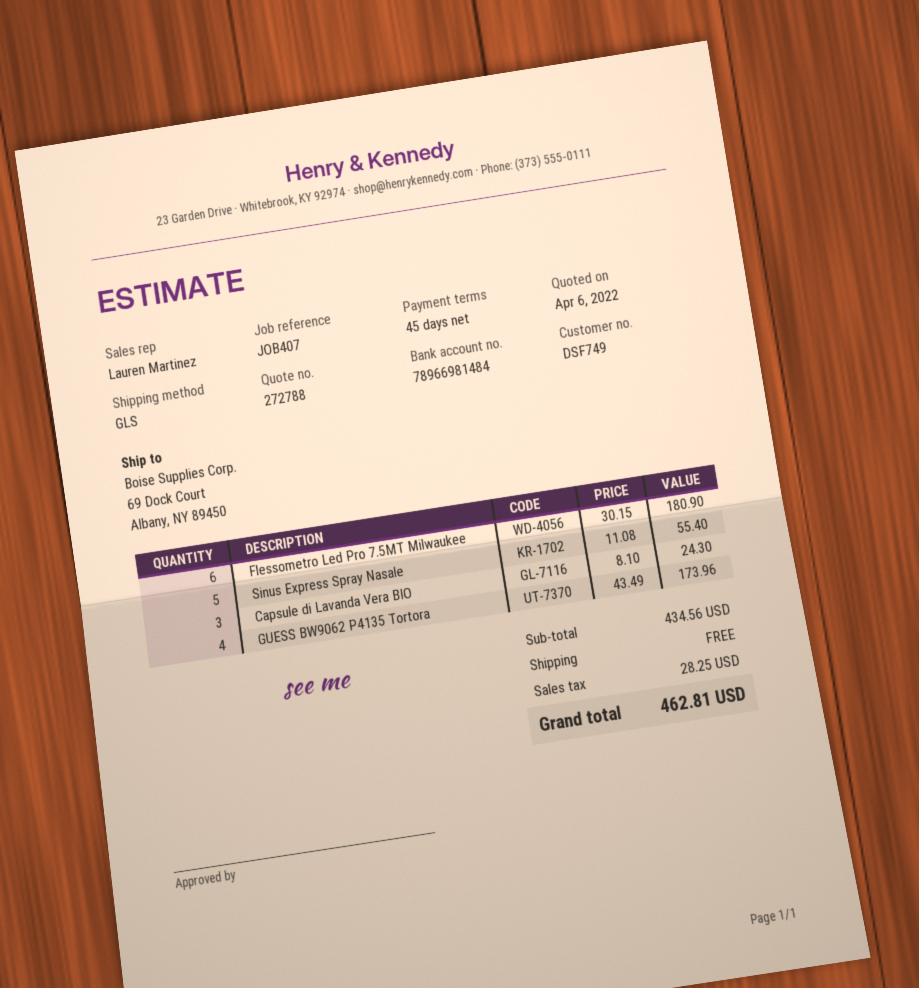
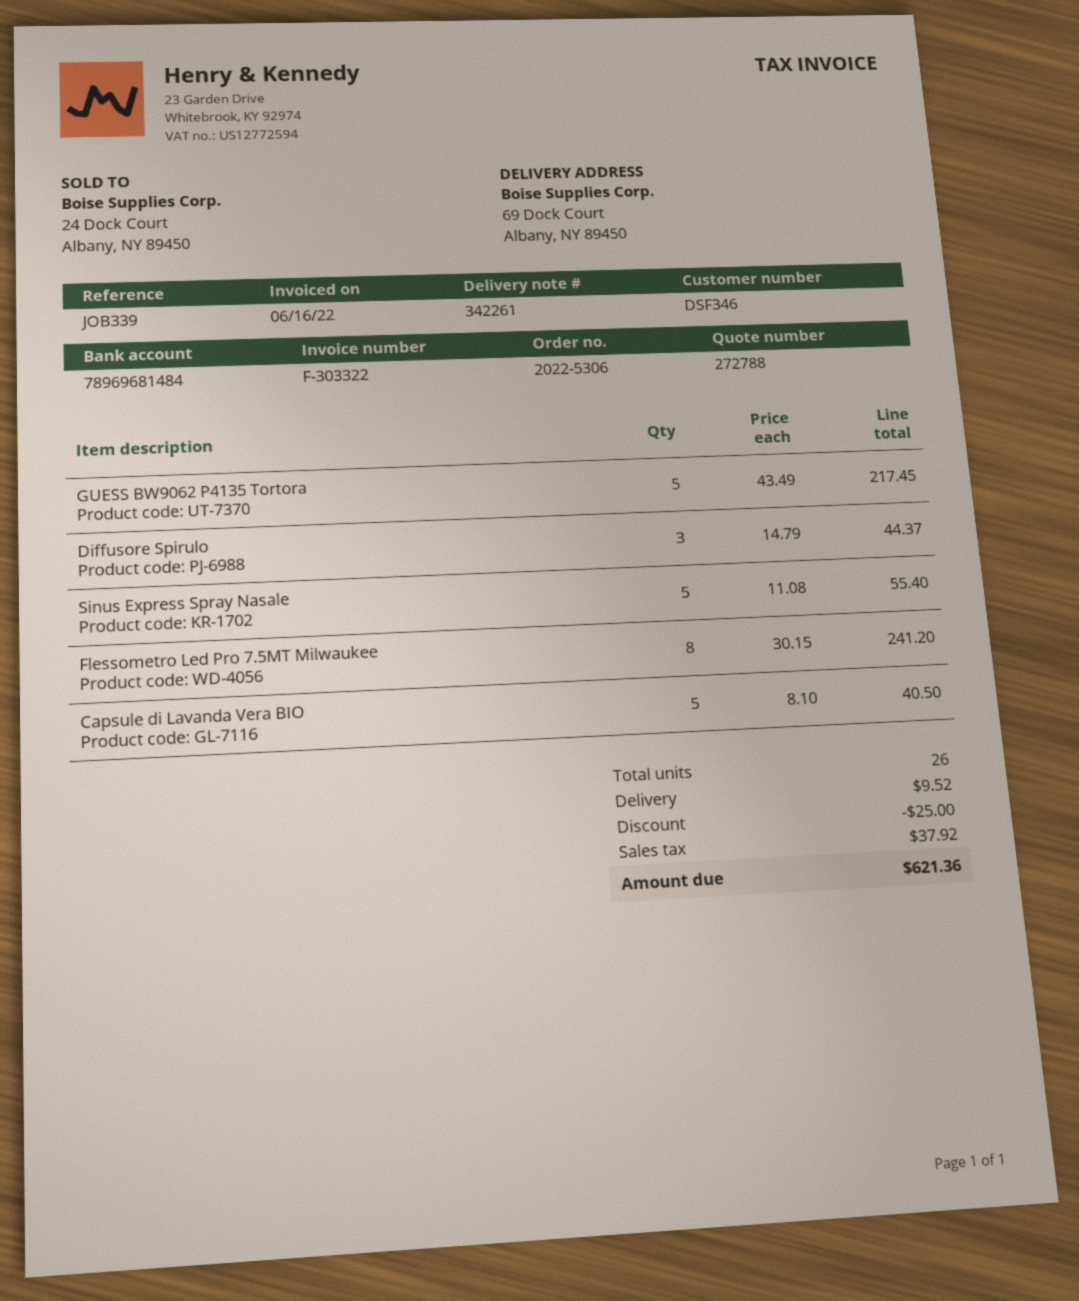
customer number: DSF749 -> DSF346
reference: JOB407 -> JOB339
bank account: 78966981484 -> 78969681484
Flessometro Led Pro 7.5MT Milwaukee: 6 x 30.15 = 180.90 -> 8 x 30.15 = 241.20
Capsule di Lavanda Vera BIO: 3 x 8.10 = 24.30 -> 5 x 8.10 = 40.50
GUESS BW9062 P4135 Tortora: 4 x 43.49 = 173.96 -> 5 x 43.49 = 217.45
Diffusore Spirulo: none -> 3 x 14.79 = 44.37
discount: none -> 25.00
shipping: 0.00 -> 9.52
tax: 28.25 -> 37.92
total: 462.81 -> 621.36

